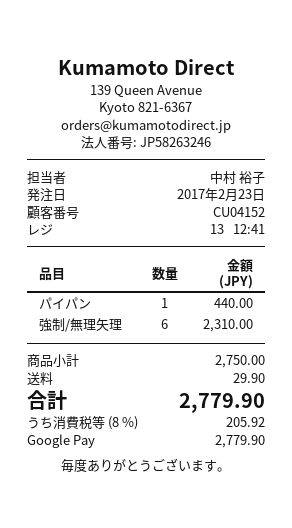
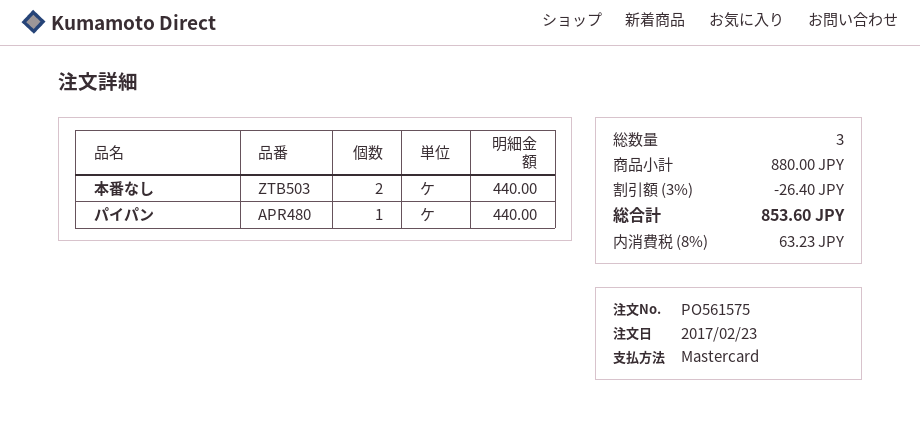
payment method: Google Pay -> Mastercard
強制/無理矢理: 6 for 2310.00 -> none
本番なし: none -> 2 for 440.00
subtotal: 2750.00 -> 880.00
discount: none -> 3% = 26.40
shipping: 29.90 -> none
tax: 8% = 205.92 -> 8% = 63.23
total: 2779.90 -> 853.60

